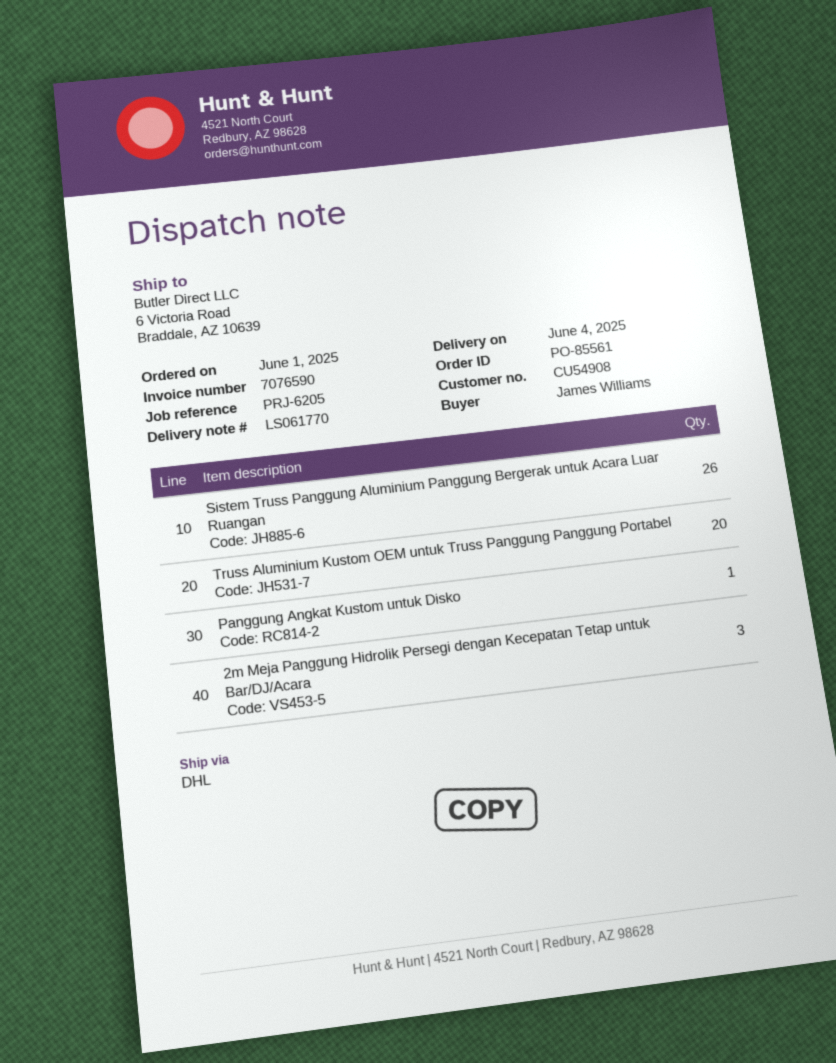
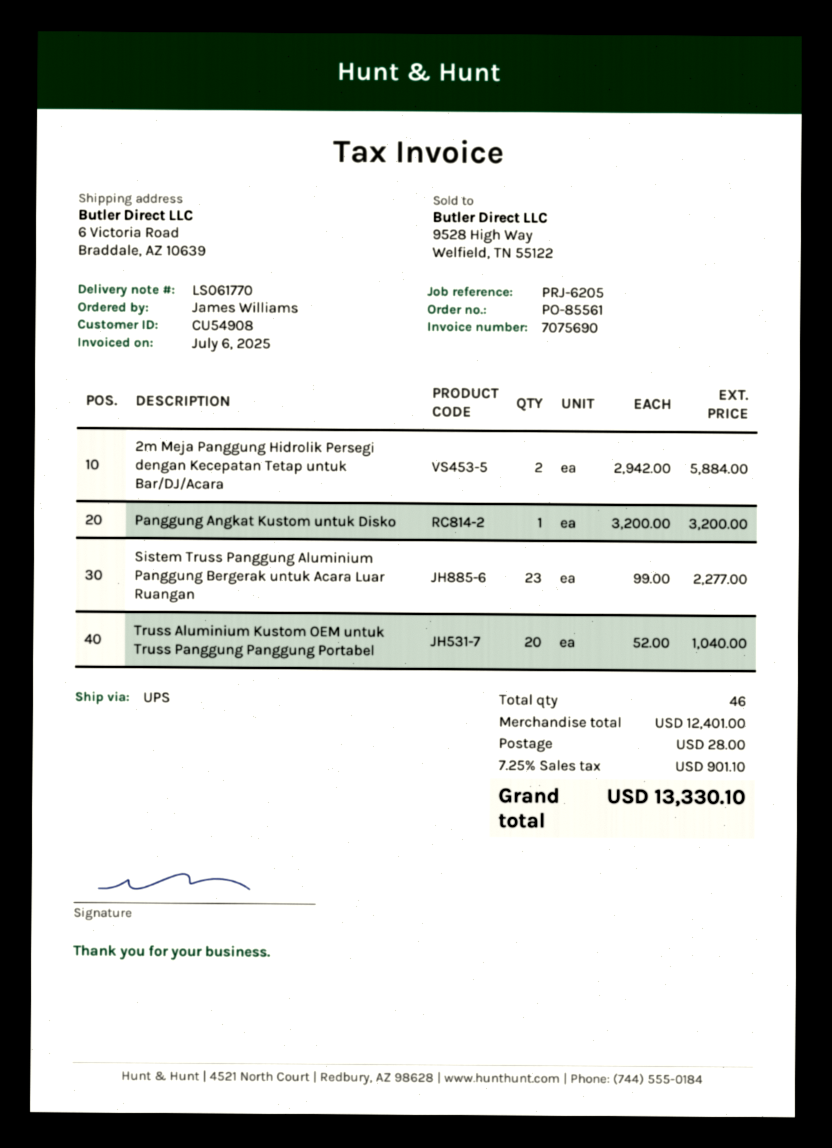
invoice number: 7076590 -> 7075690
shipping method: DHL -> UPS
Sistem Truss Panggung Aluminium Panggung Bergerak untuk Acara Luar Ruangan: 26 -> 23
2m Meja Panggung Hidrolik Persegi dengan Kecepatan Tetap untuk Bar/DJ/Acara: 3 -> 2

